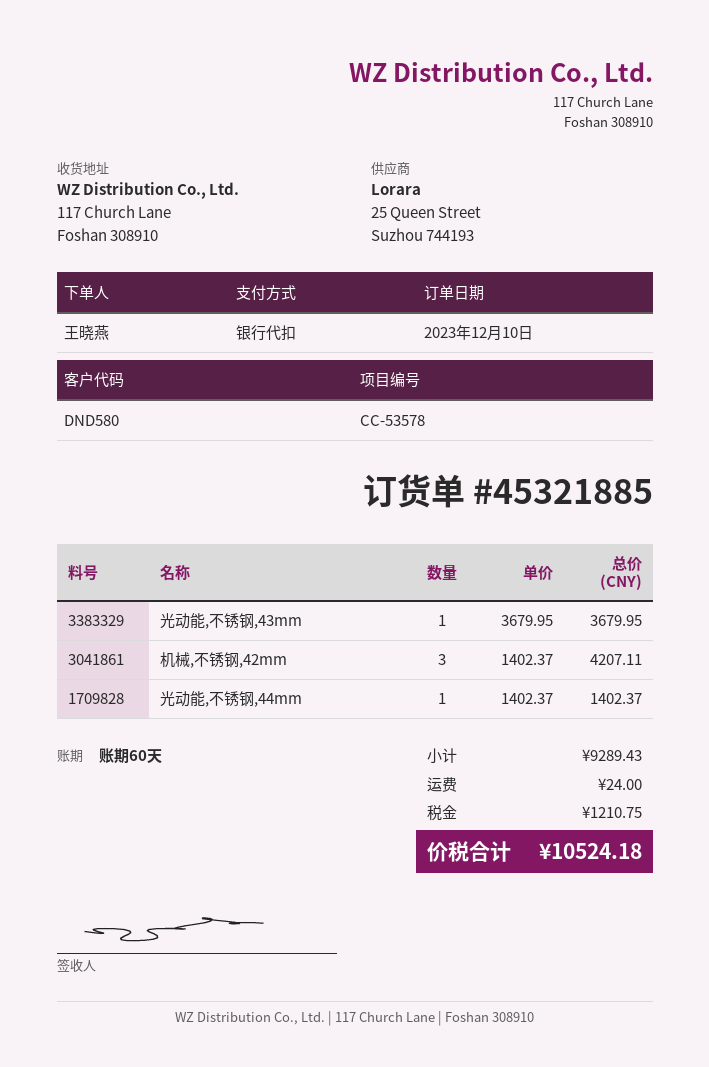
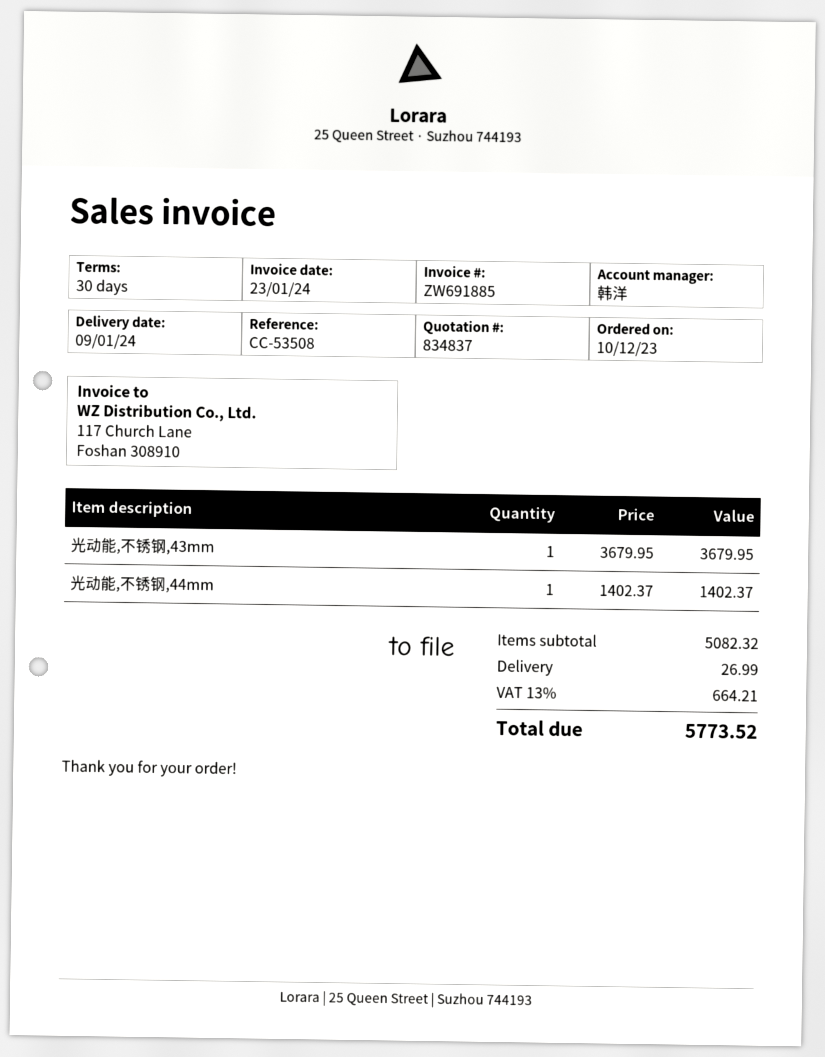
payment terms: 60 days -> 30 days
reference: CC-53578 -> CC-53508
机械,不锈钢,42mm: 3 x 1402.37 = 4207.11 -> none
subtotal: 9289.43 -> 5082.32
shipping: 24.00 -> 26.99
tax: 1210.75 -> 664.21
total: 10524.18 -> 5773.52

